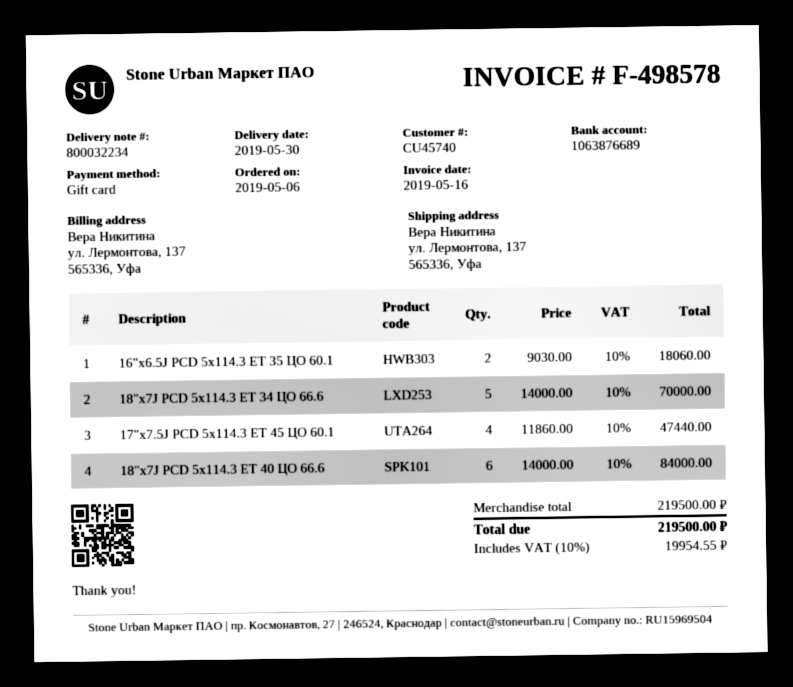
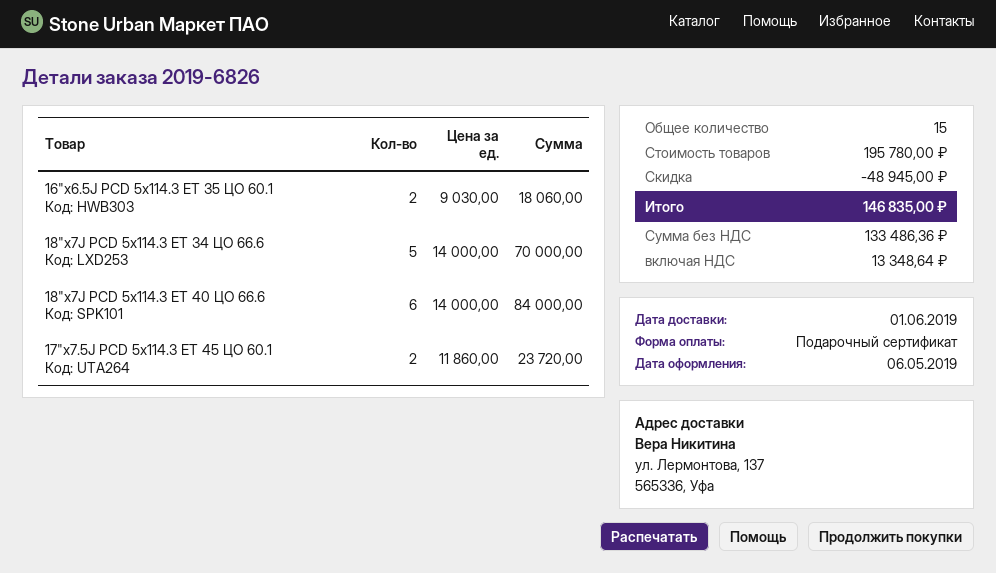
delivery date: 2019-05-30 -> 2019-06-01
17"x7.5J PCD 5x114.3 ЕТ 45 ЦО 60.1: 4 x 11860.00 = 47440.00 -> 2 x 11860.00 = 23720.00
subtotal: 219500.00 -> 195780.00
discount: none -> 48945.00
tax: 19954.55 -> 13348.64
total: 219500.00 -> 146835.00

